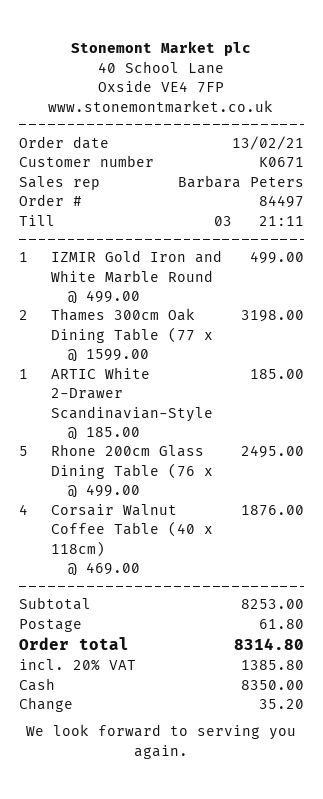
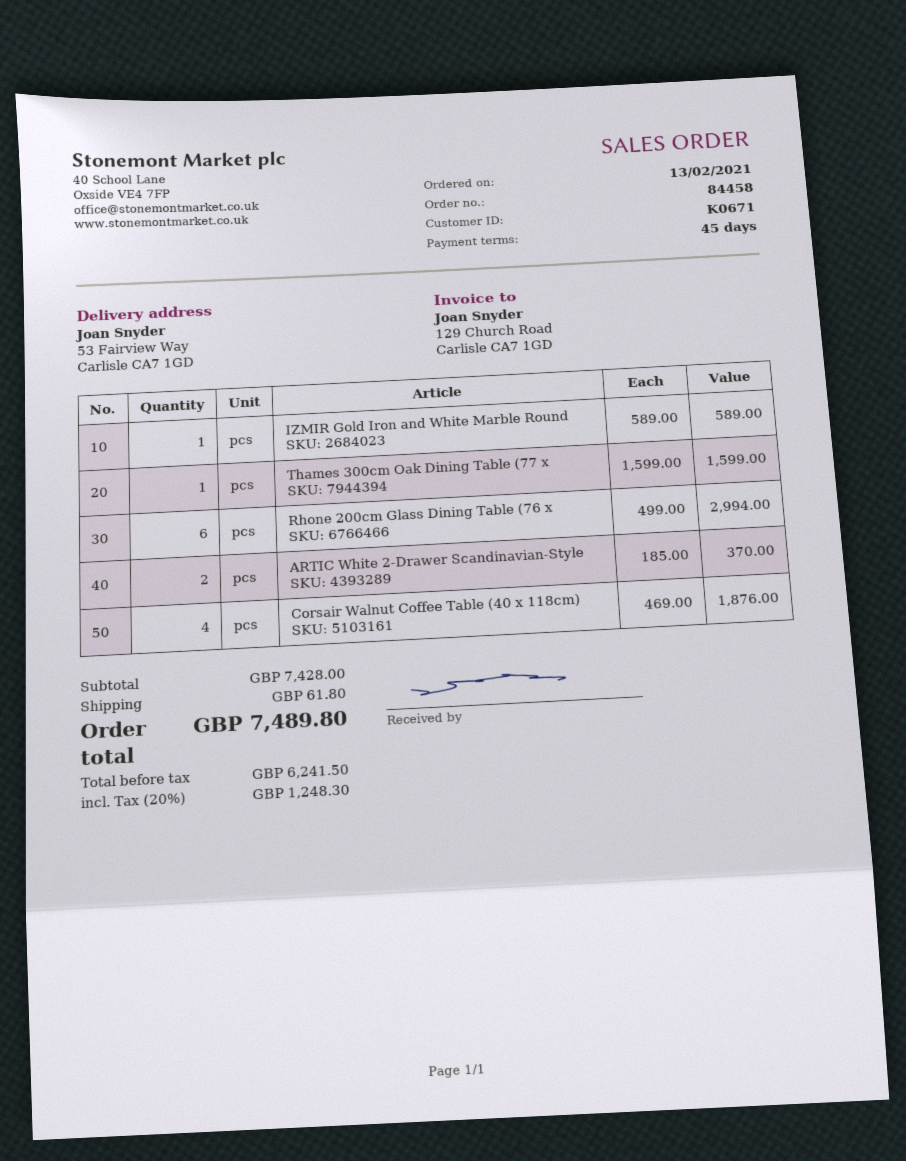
order number: 84497 -> 84458
IZMIR Gold Iron and White Marble Round: 1 x 499.00 = 499.00 -> 1 x 589.00 = 589.00
Thames 300cm Oak Dining Table (77 x: 2 x 1599.00 = 3198.00 -> 1 x 1599.00 = 1599.00
ARTIC White 2-Drawer Scandinavian-Style: 1 x 185.00 = 185.00 -> 2 x 185.00 = 370.00
Rhone 200cm Glass Dining Table (76 x: 5 x 499.00 = 2495.00 -> 6 x 499.00 = 2994.00
subtotal: 8253.00 -> 7428.00
tax: 20% = 1385.80 -> 20% = 1248.30
total: 8314.80 -> 7489.80

